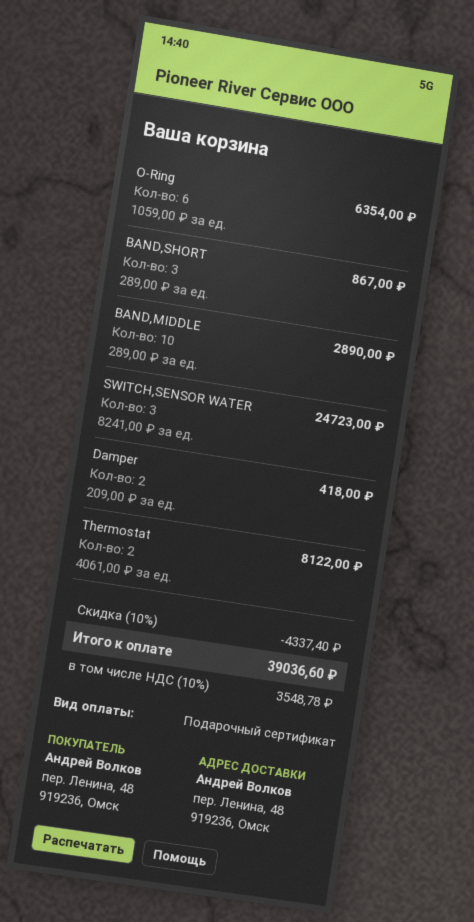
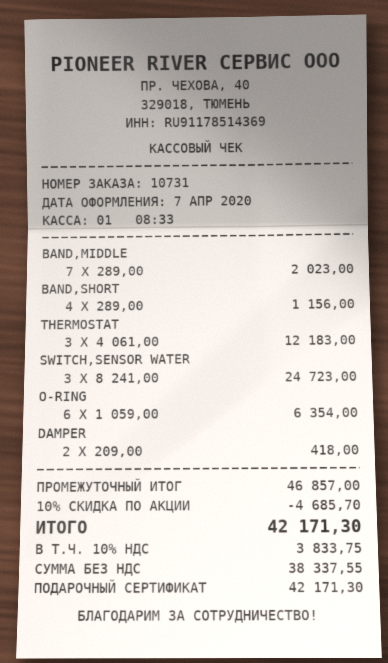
BAND,SHORT: 3 x 289.00 = 867.00 -> 4 x 289.00 = 1156.00
BAND,MIDDLE: 10 x 289.00 = 2890.00 -> 7 x 289.00 = 2023.00
Thermostat: 2 x 4061.00 = 8122.00 -> 3 x 4061.00 = 12183.00
discount: 10% = 4337.40 -> 10% = 4685.70
tax: 10% = 3548.78 -> 10% = 3833.75
total: 39036.60 -> 42171.30

